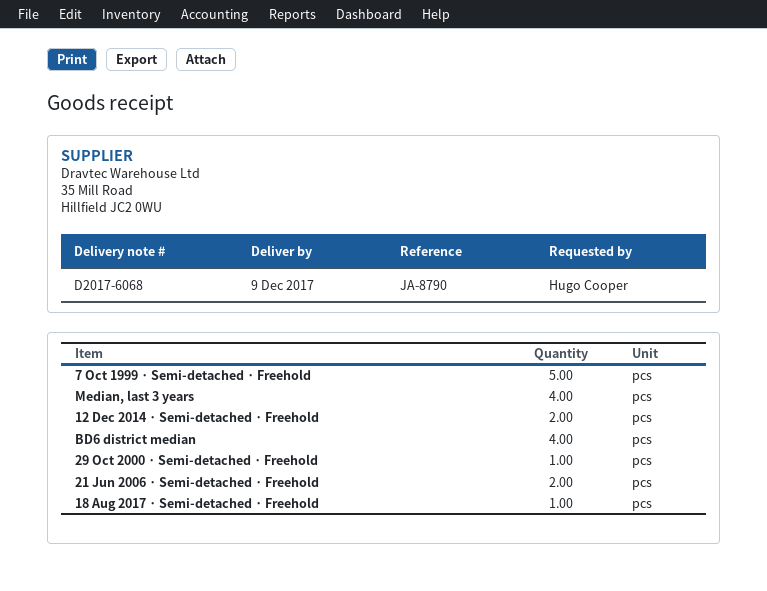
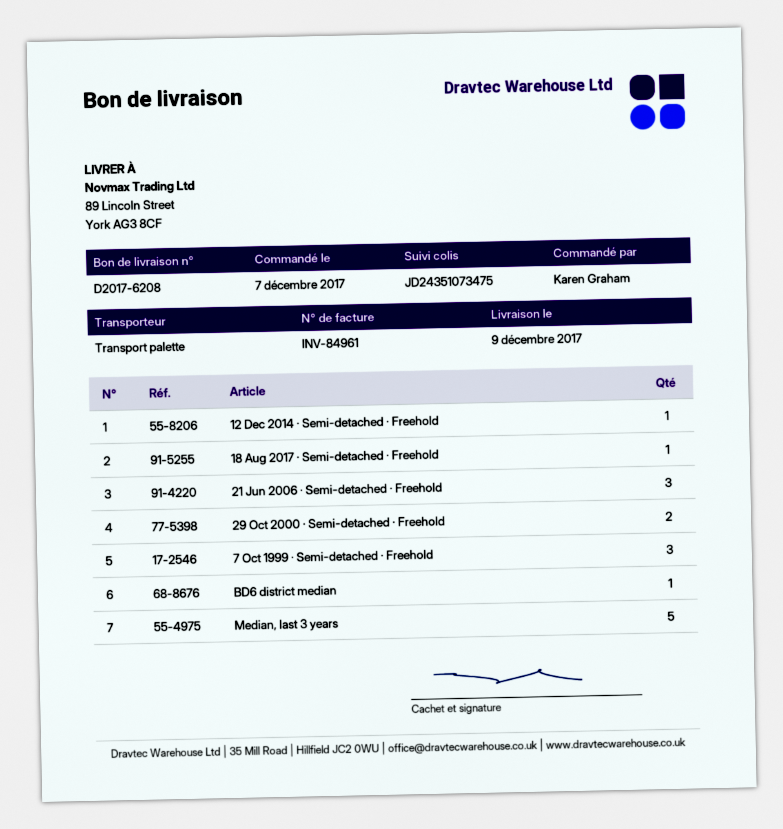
delivery note number: D2017-6068 -> D2017-6208
ordered by: Hugo Cooper -> Karen Graham
7 Oct 1999 · Semi-detached · Freehold: 5 -> 3
Median, last 3 years: 4 -> 5
12 Dec 2014 · Semi-detached · Freehold: 2 -> 1
BD6 district median: 4 -> 1
29 Oct 2000 · Semi-detached · Freehold: 1 -> 2
21 Jun 2006 · Semi-detached · Freehold: 2 -> 3

